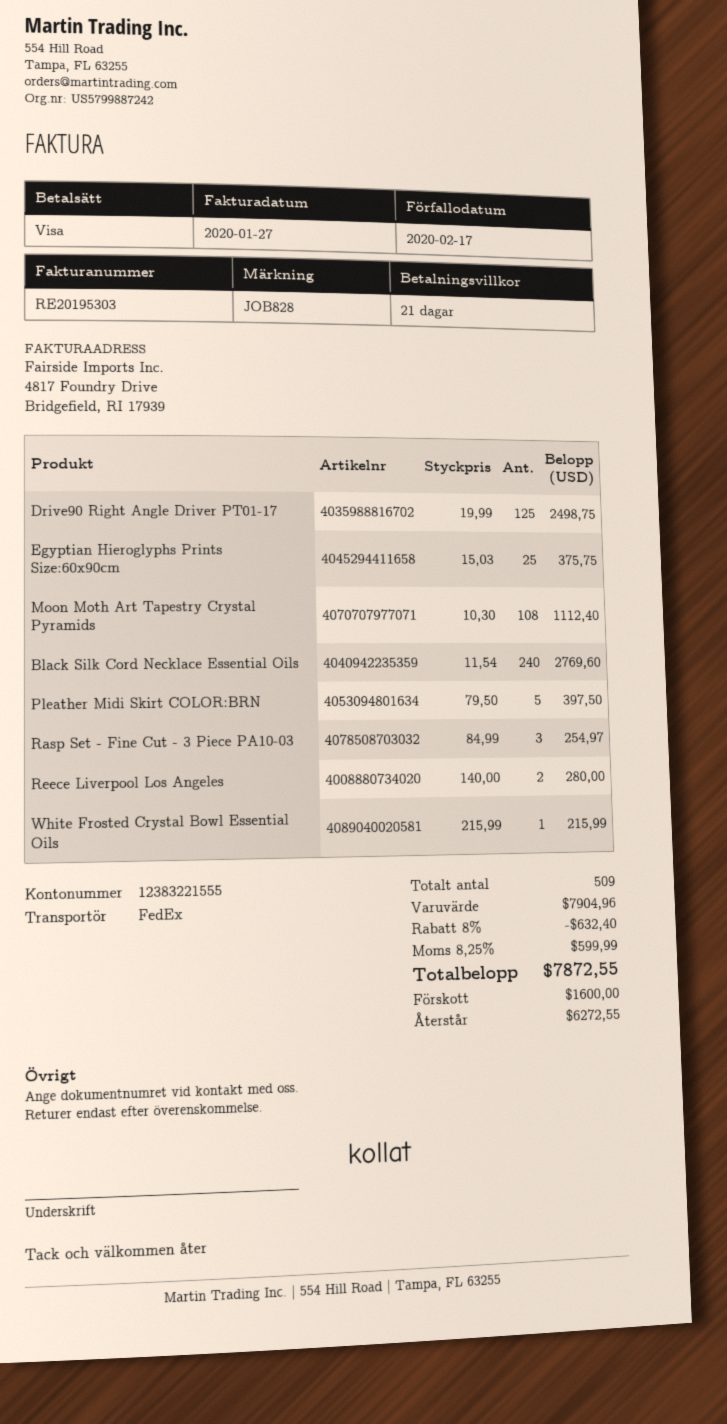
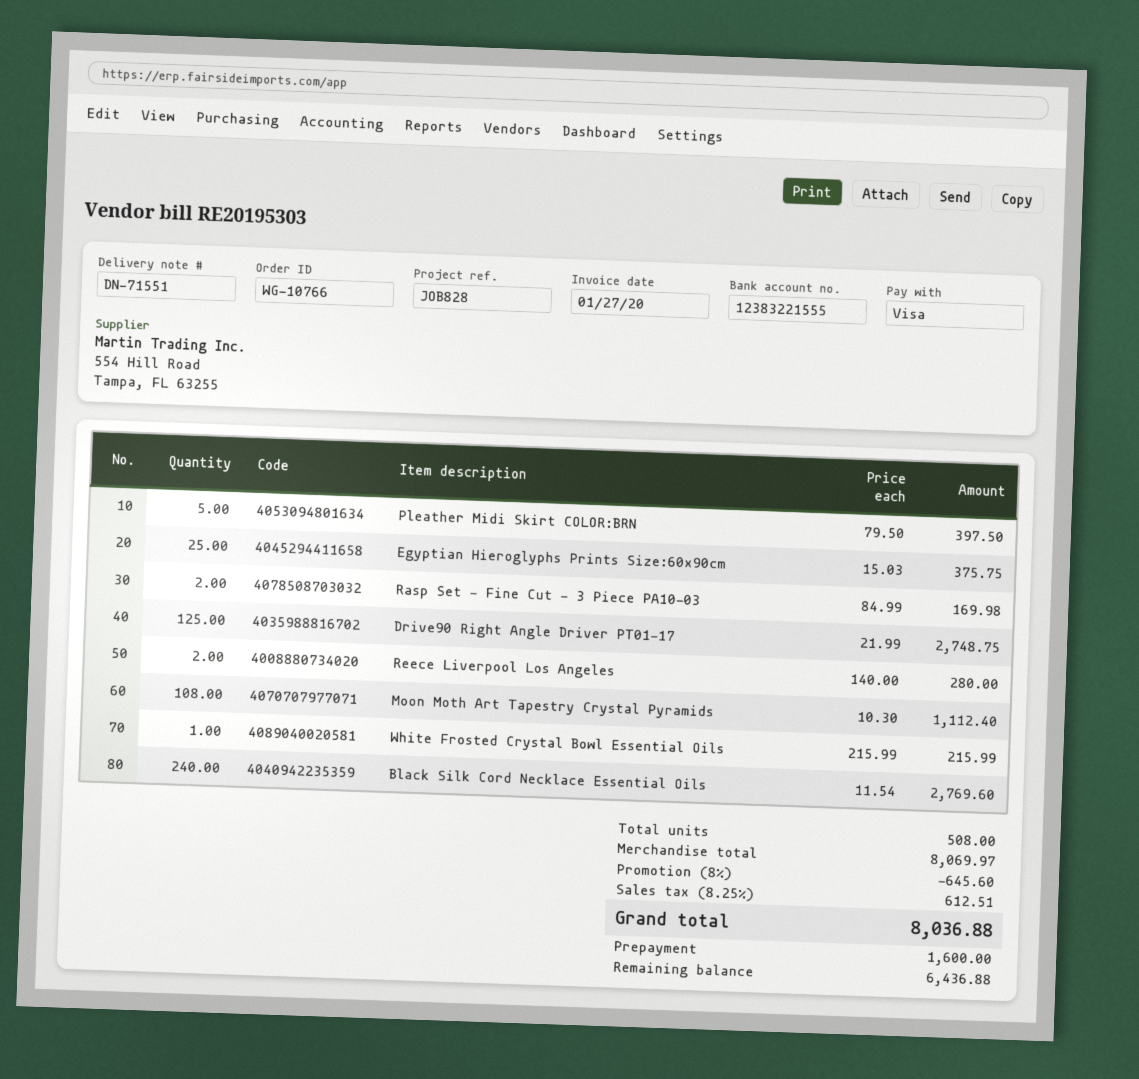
Drive90 Right Angle Driver PT01-17: 125 x 19.99 = 2498.75 -> 125 x 21.99 = 2748.75
Rasp Set - Fine Cut - 3 Piece PA10-03: 3 x 84.99 = 254.97 -> 2 x 84.99 = 169.98
total quantity: 509 -> 508
subtotal: 7904.96 -> 8069.97
discount: 8% = 632.40 -> 8% = 645.60
tax: 8.25% = 599.99 -> 8.25% = 612.51
total: 7872.55 -> 8036.88
balance: 6272.55 -> 6436.88

